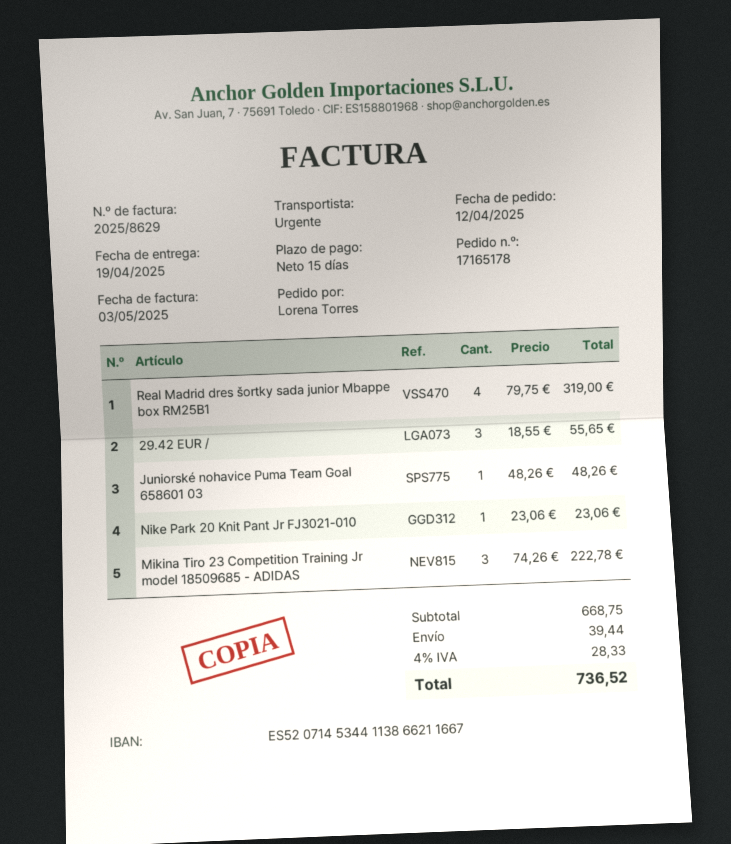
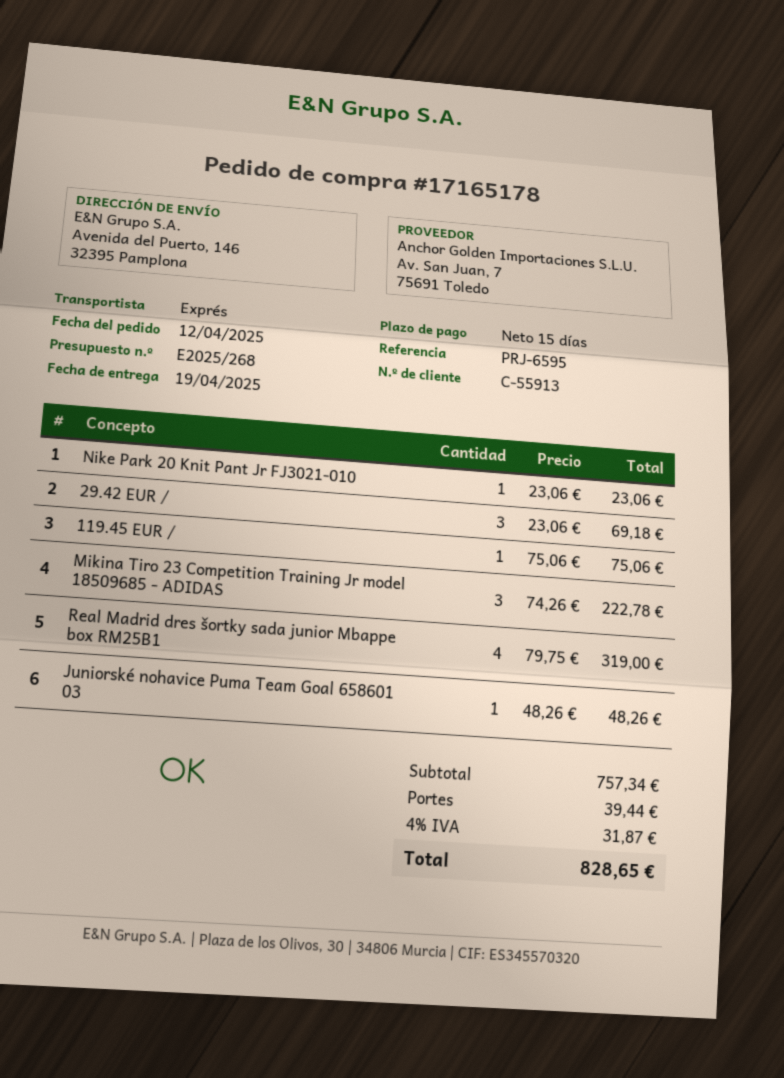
29.42 EUR /: 3 x 18.55 = 55.65 -> 3 x 23.06 = 69.18
119.45 EUR /: none -> 1 x 75.06 = 75.06
subtotal: 668.75 -> 757.34
tax: 4% = 28.33 -> 4% = 31.87
total: 736.52 -> 828.65

